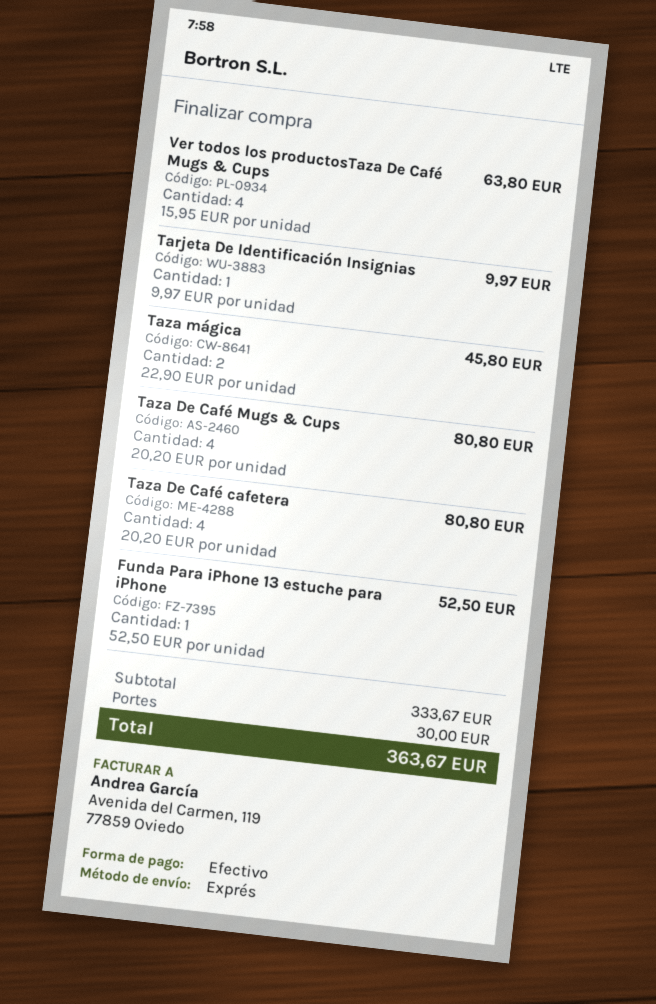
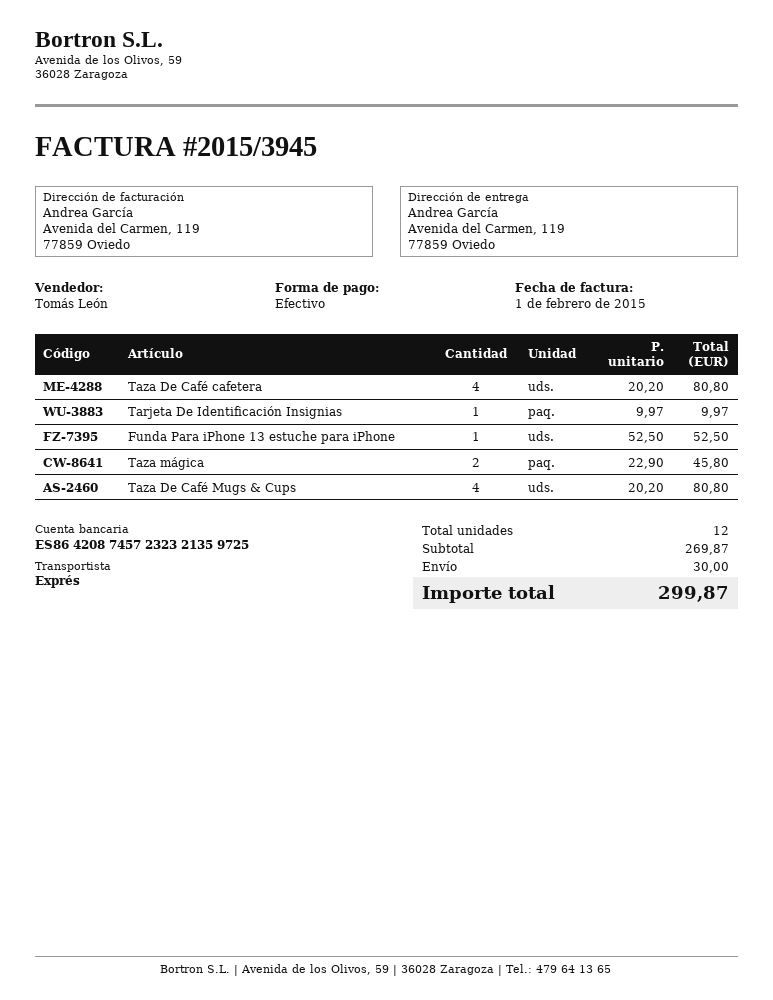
Ver todos los productosTaza De Café Mugs & Cups: 4 x 15.95 = 63.80 -> none
subtotal: 333.67 -> 269.87
total: 363.67 -> 299.87

